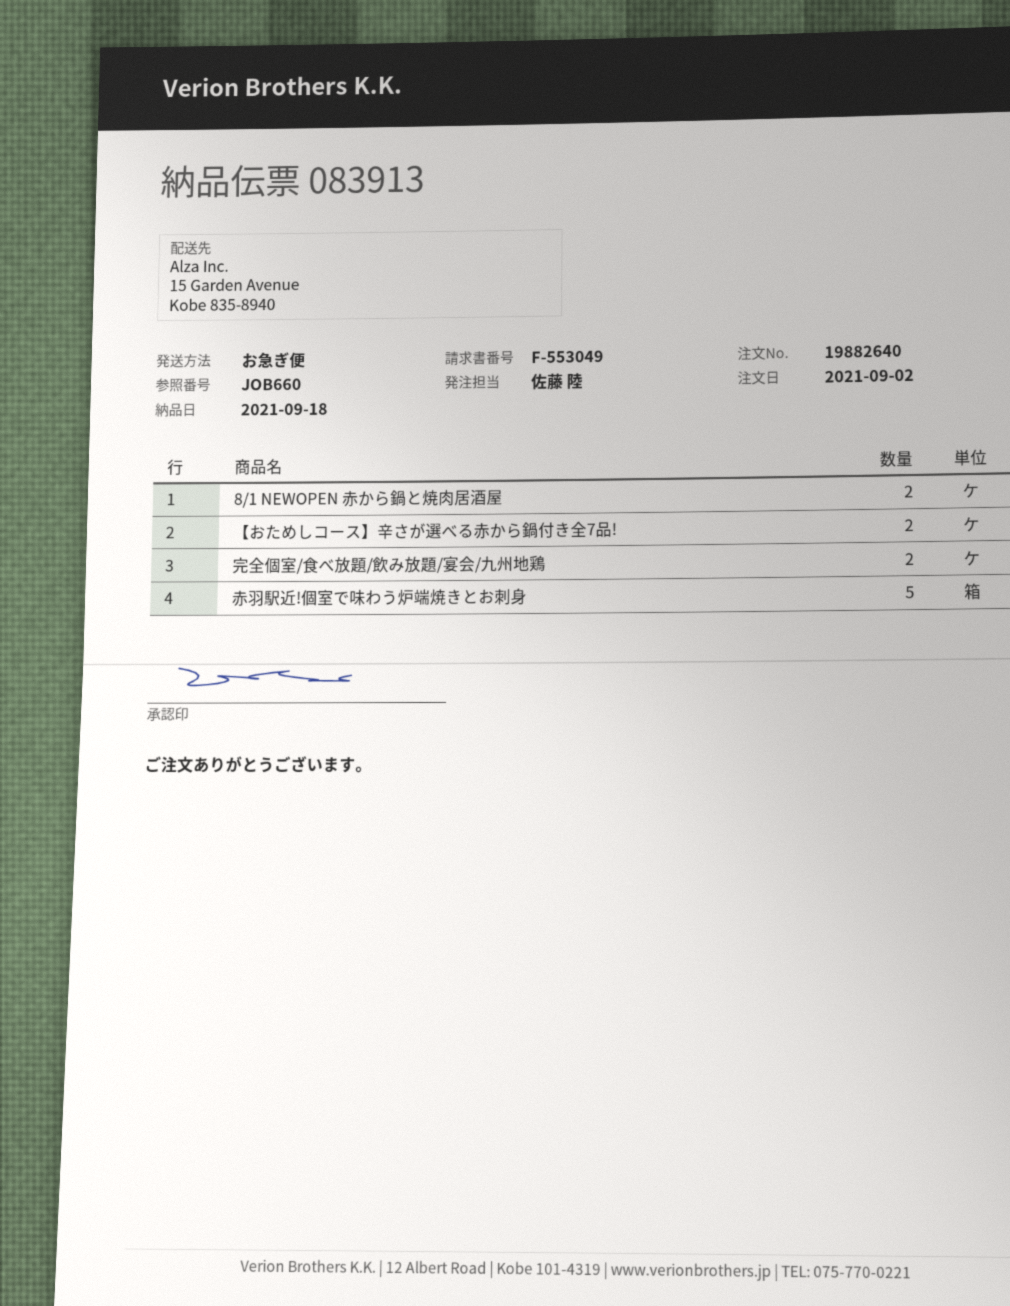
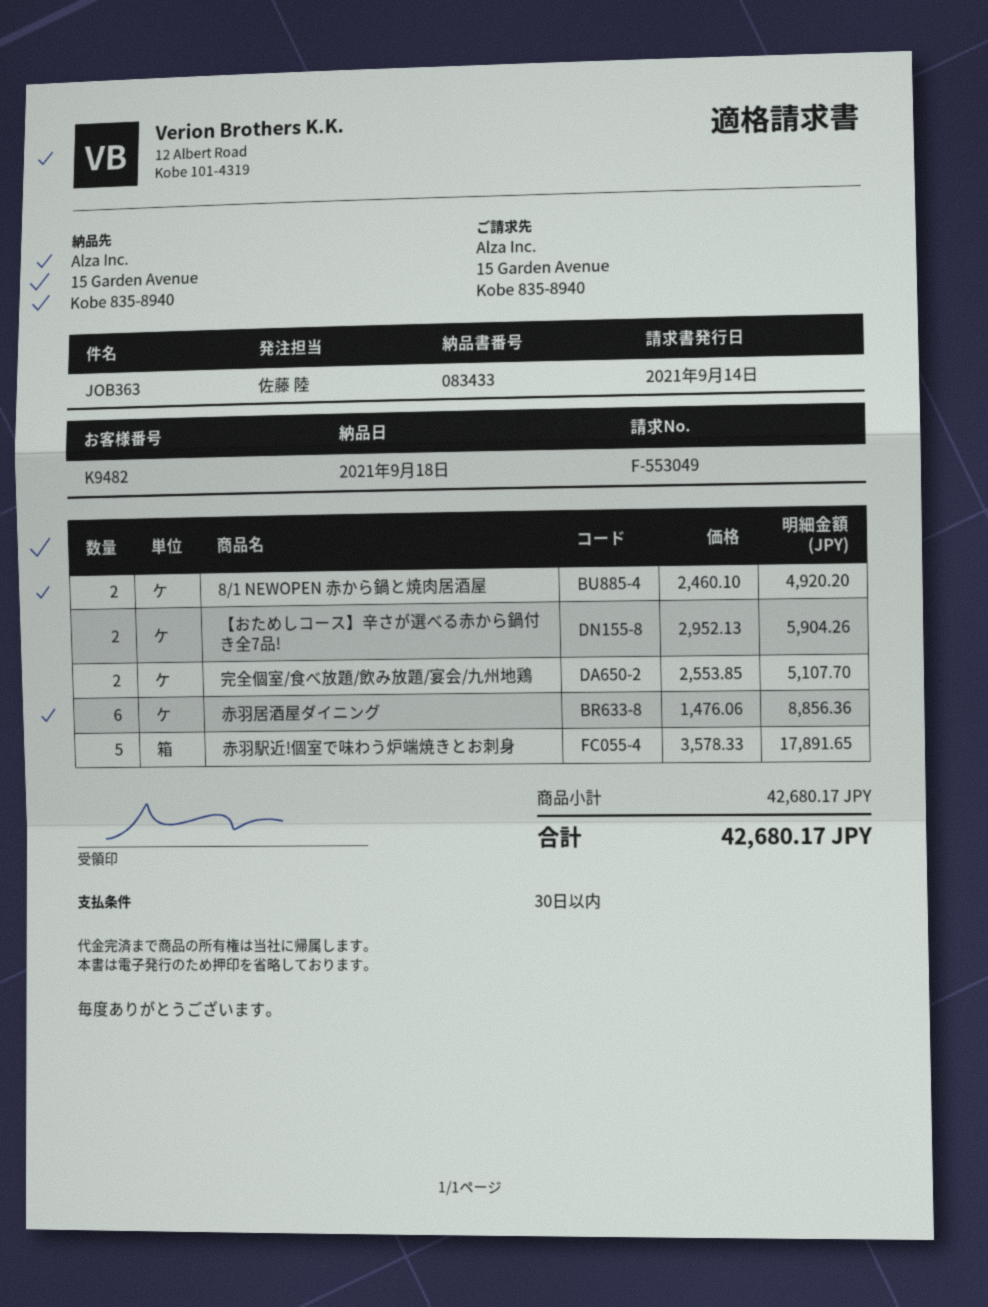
delivery note number: 083913 -> 083433
reference: JOB660 -> JOB363
赤羽居酒屋ダイニング: none -> 6

